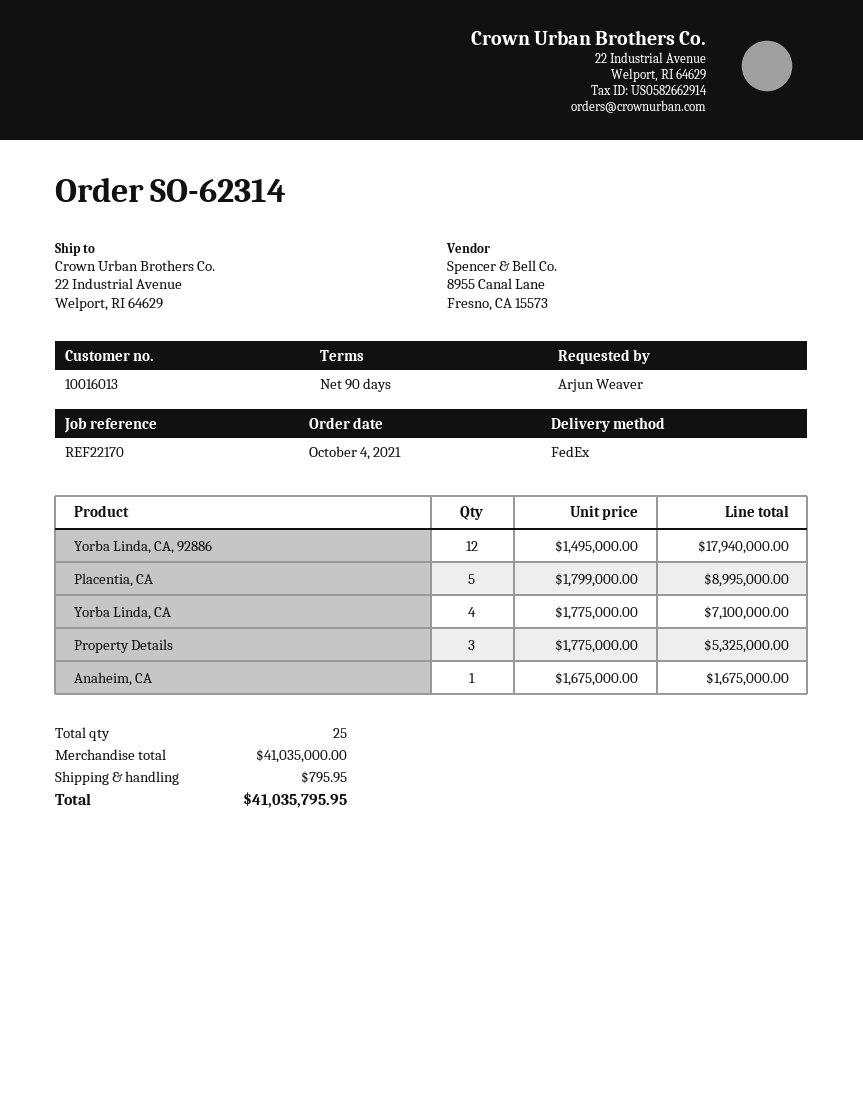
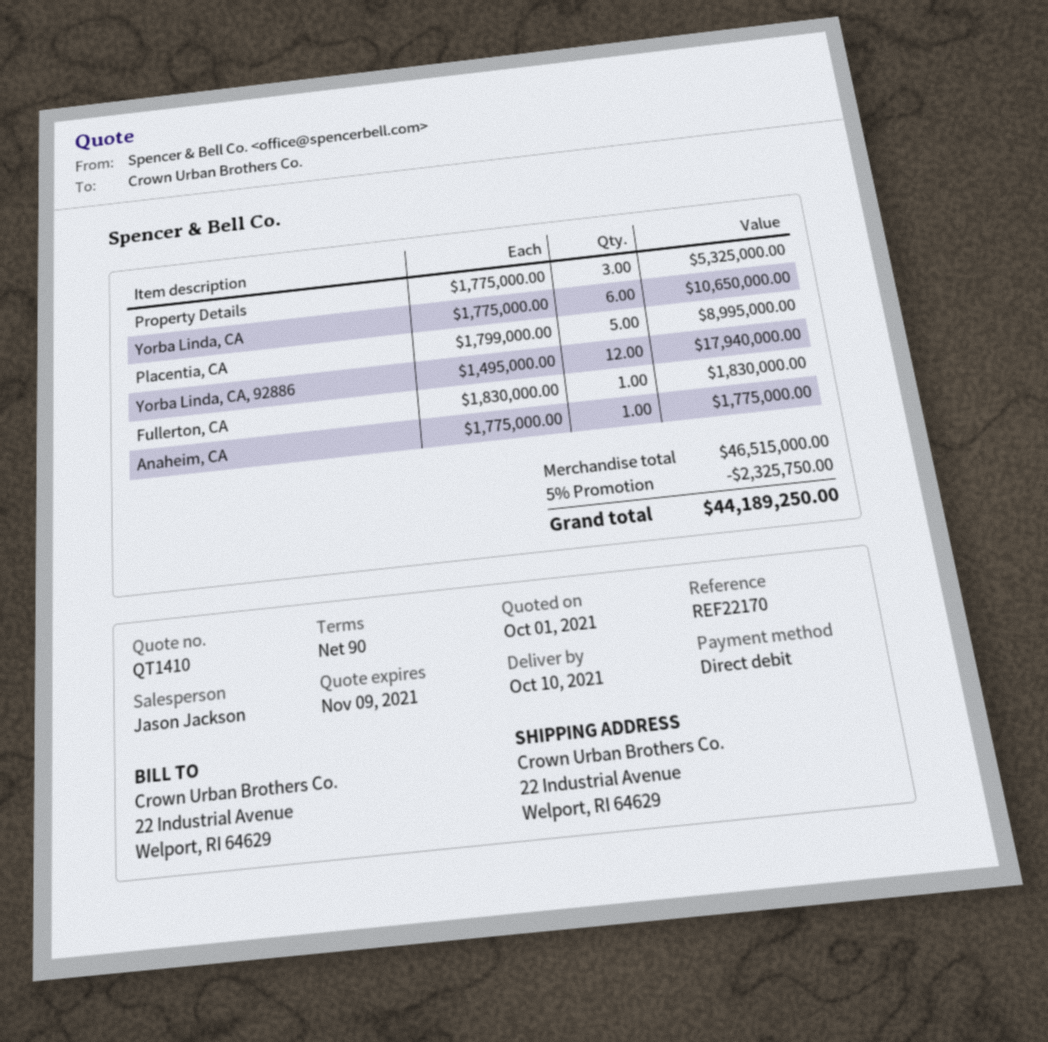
Yorba Linda, CA: 4 x 1775000.00 = 7100000.00 -> 6 x 1775000.00 = 10650000.00
Anaheim, CA: 1 x 1675000.00 = 1675000.00 -> 1 x 1775000.00 = 1775000.00
Fullerton, CA: none -> 1 x 1830000.00 = 1830000.00
subtotal: 41035000.00 -> 46515000.00
discount: none -> 5% = 2325750.00
shipping: 795.95 -> none
total: 41035795.95 -> 44189250.00

